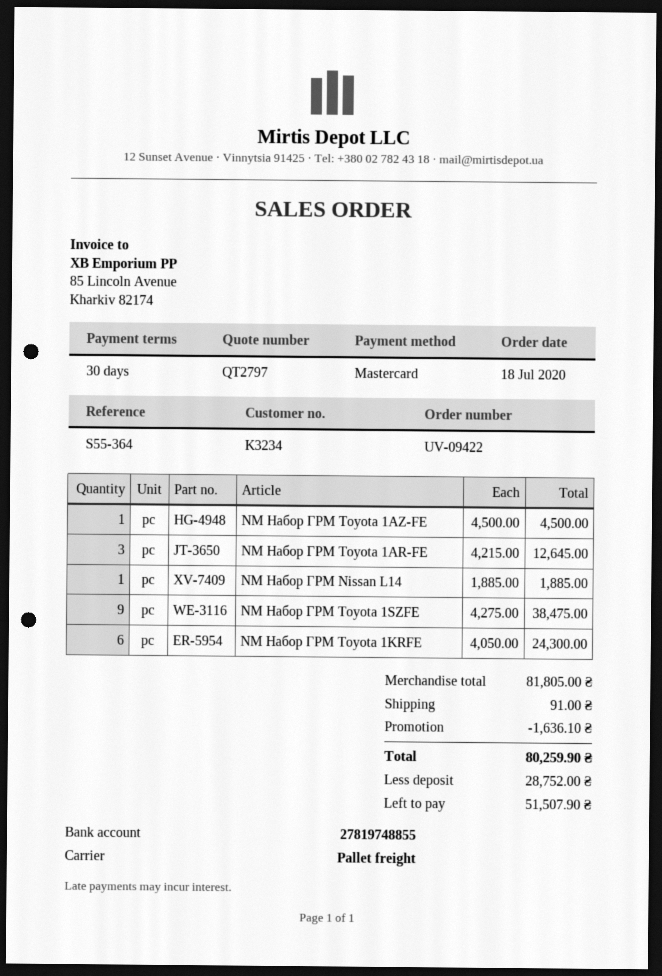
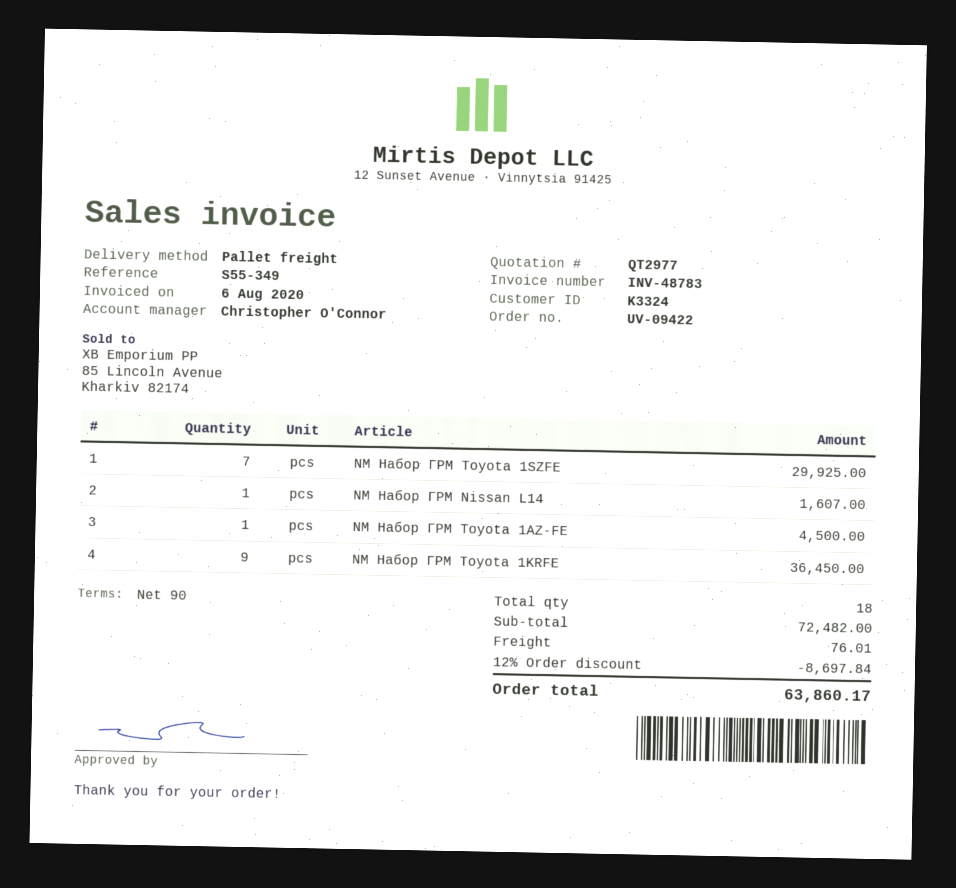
quote number: QT2797 -> QT2977
payment terms: 30 days -> 90 days
customer number: K3234 -> K3324
reference: S55-364 -> S55-349
NM Набор ГРМ Toyota 1AR-FE: 3 for 12645.00 -> none
NM Набор ГРМ Nissan L14: 1 for 1885.00 -> 1 for 1607.00
NM Набор ГРМ Toyota 1SZFE: 9 for 38475.00 -> 7 for 29925.00
NM Набор ГРМ Toyota 1KRFE: 6 for 24300.00 -> 9 for 36450.00
subtotal: 81805.00 -> 72482.00
discount: 1636.10 -> 8697.84
shipping: 91.00 -> 76.01
total: 80259.90 -> 63860.17

